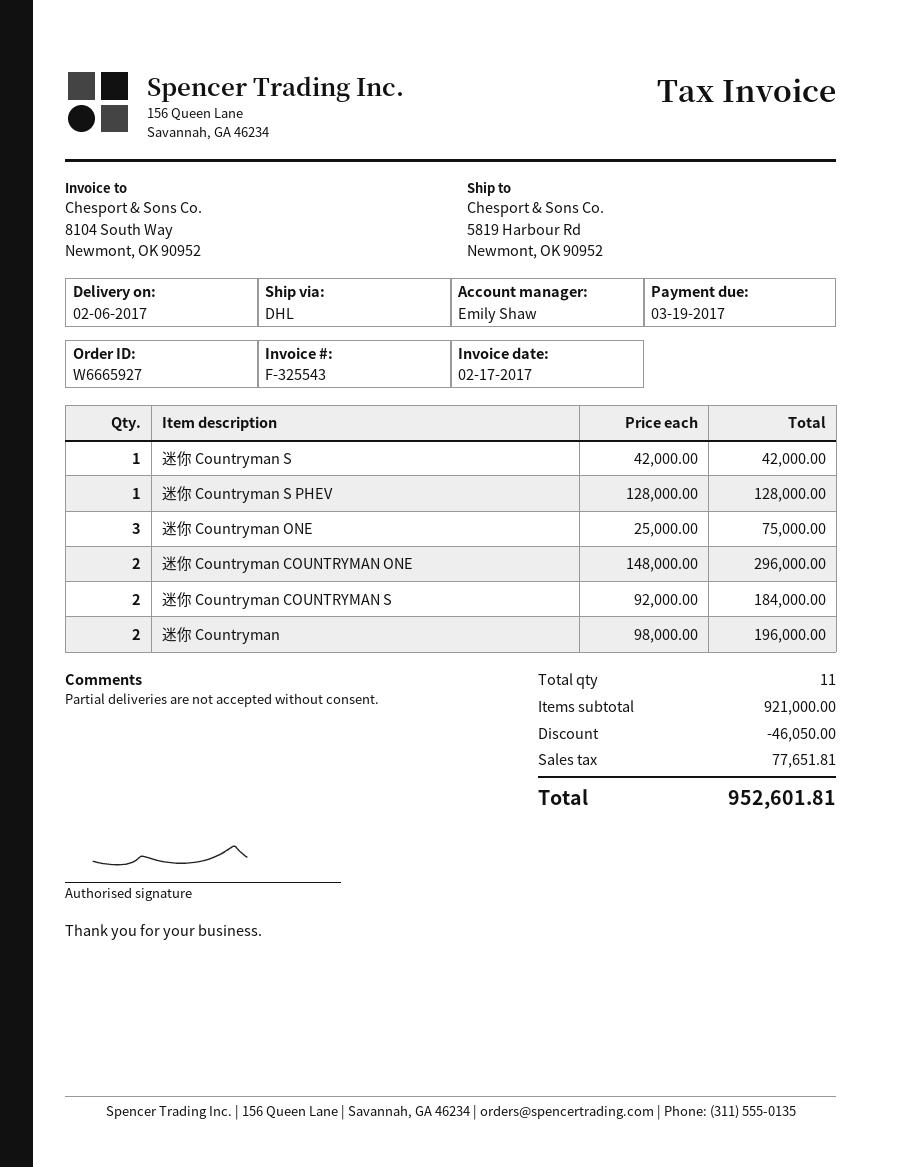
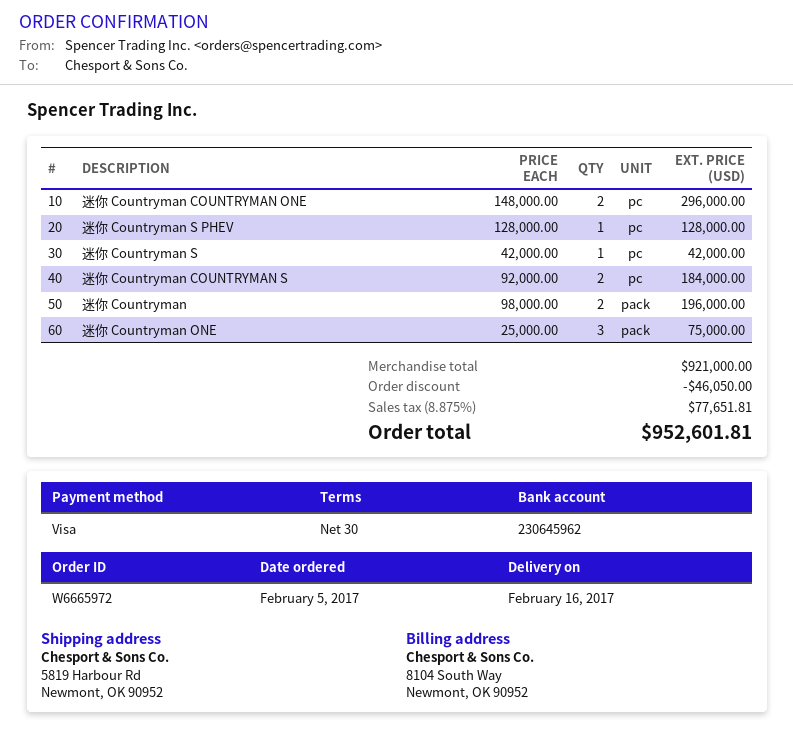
order number: W6665927 -> W6665972
delivery date: 2017-02-06 -> 2017-02-16

